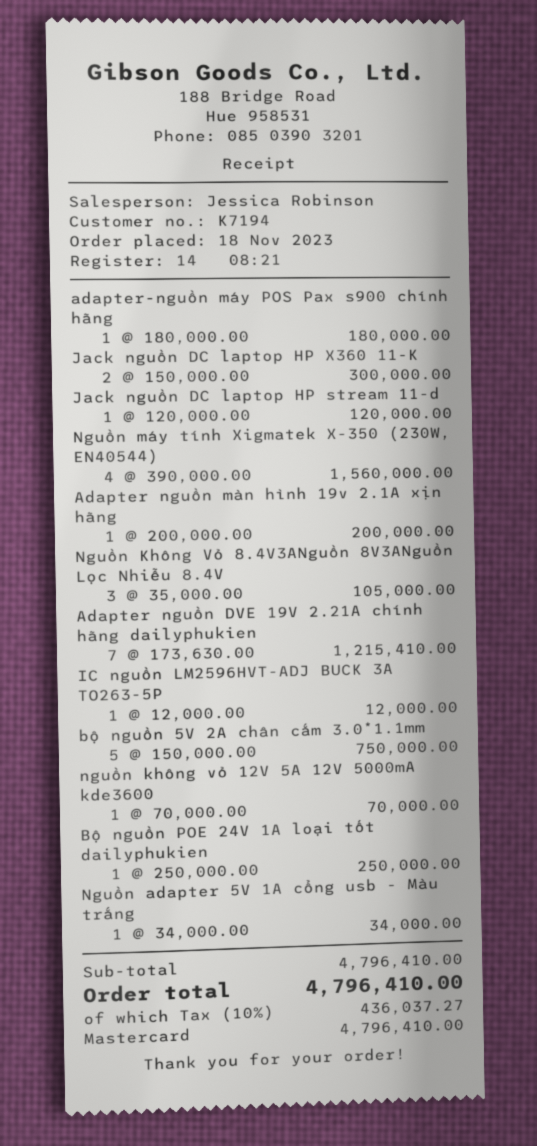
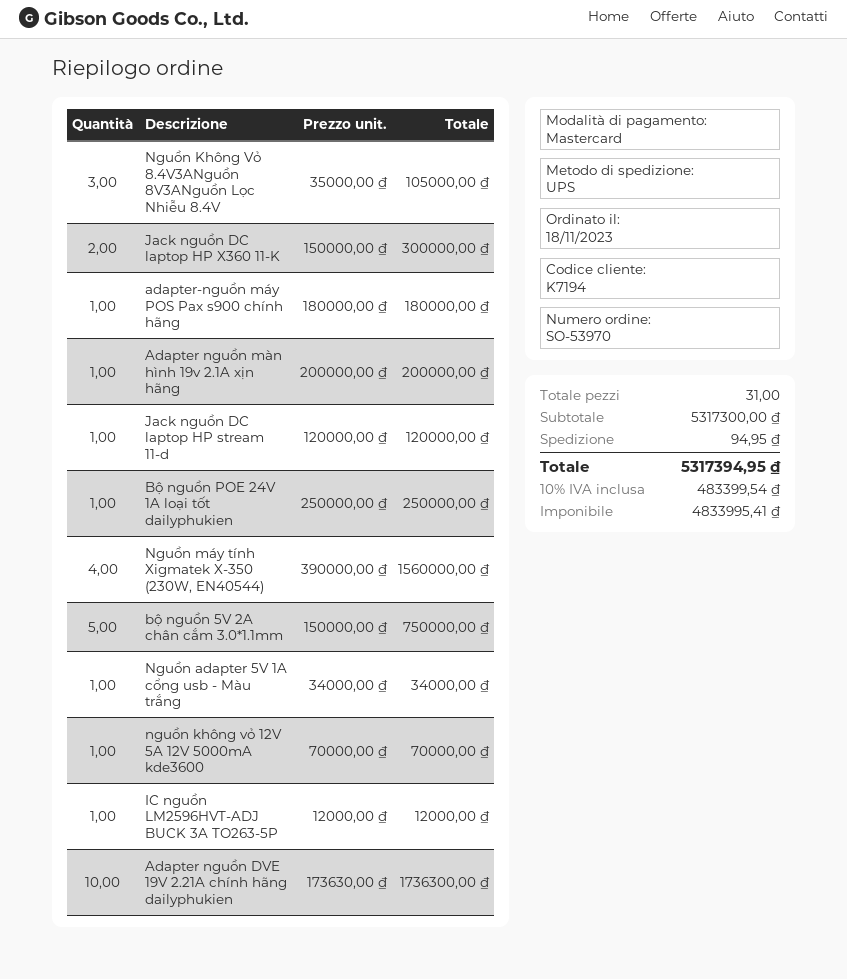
Adapter nguồn DVE 19V 2.21A chính hãng dailyphukien: 7 x 173630.00 = 1215410.00 -> 10 x 173630.00 = 1736300.00
subtotal: 4796410.00 -> 5317300.00
shipping: none -> 94.95
tax: 10% = 436037.27 -> 10% = 483399.54
total: 4796410.00 -> 5317394.95

